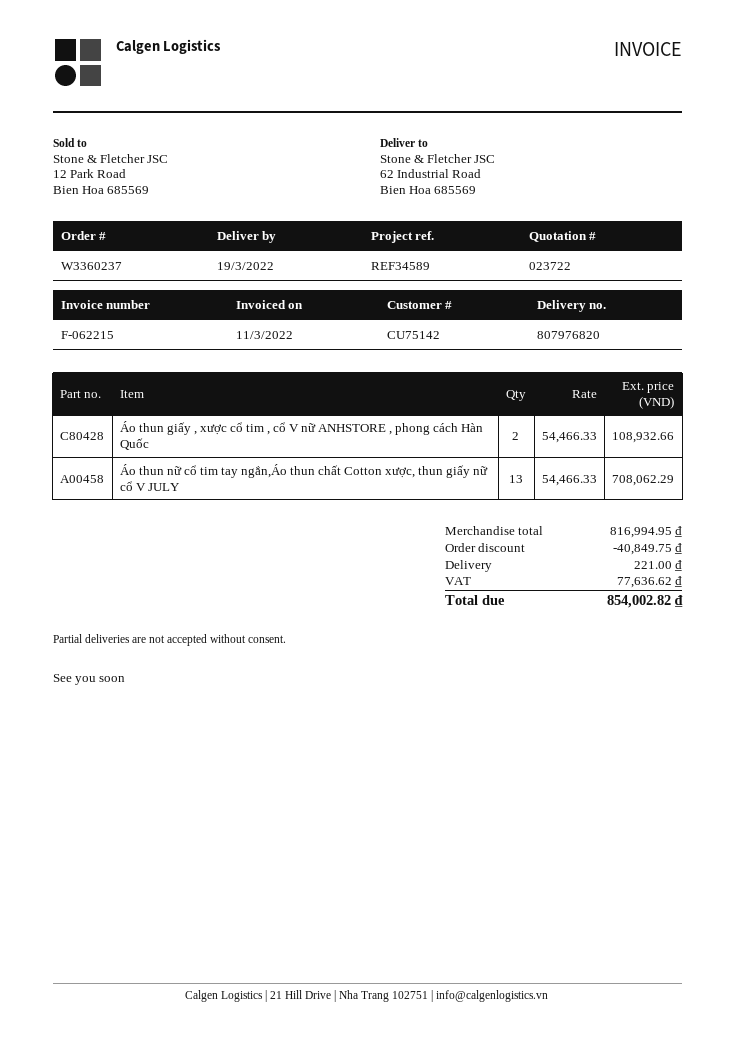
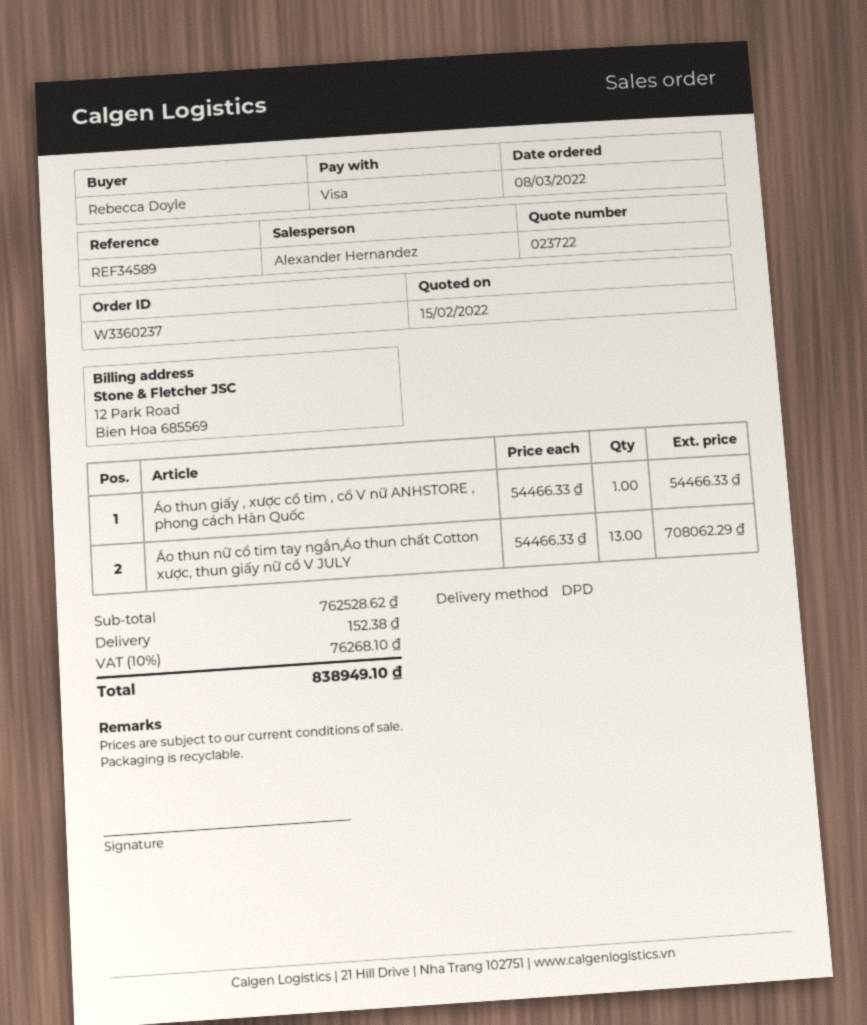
Áo thun giấy , xược cổ tim , cổ V nữ ANHSTORE , phong cách Hàn Quốc: 2 x 54466.33 = 108932.66 -> 1 x 54466.33 = 54466.33
subtotal: 816994.95 -> 762528.62
discount: 40849.75 -> none
shipping: 221.00 -> 152.38
tax: 77636.62 -> 76268.10
total: 854002.82 -> 838949.10

